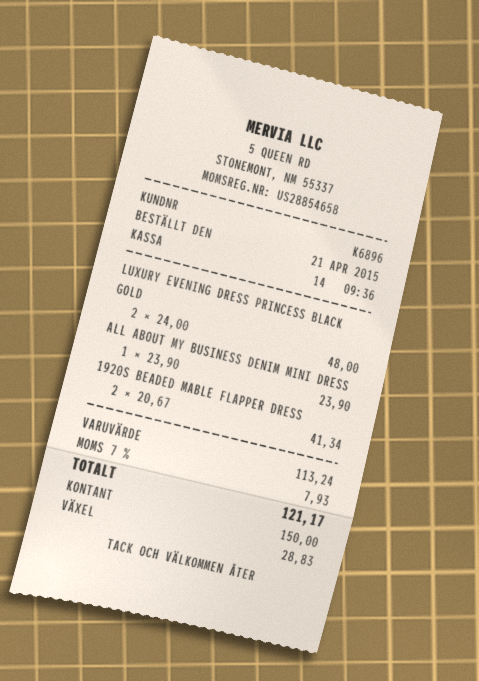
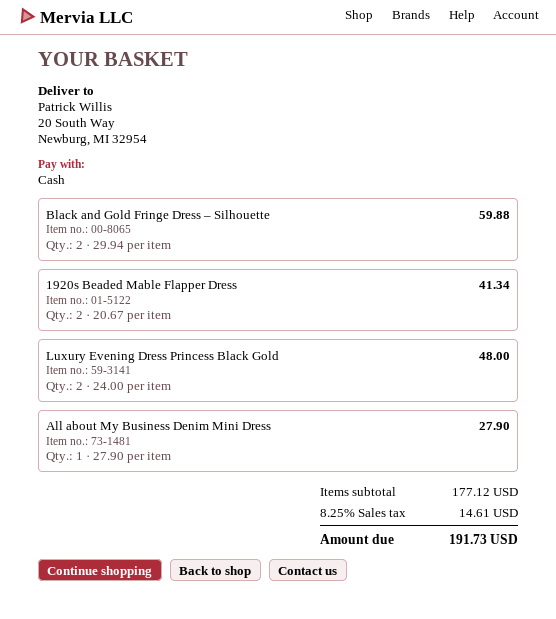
ALL ABOUT MY BUSINESS DENIM MINI DRESS: 1 x 23.90 = 23.90 -> 1 x 27.90 = 27.90
Black and Gold Fringe Dress – Silhouette: none -> 2 x 29.94 = 59.88
subtotal: 113.24 -> 177.12
tax: 7% = 7.93 -> 8.25% = 14.61
total: 121.17 -> 191.73

